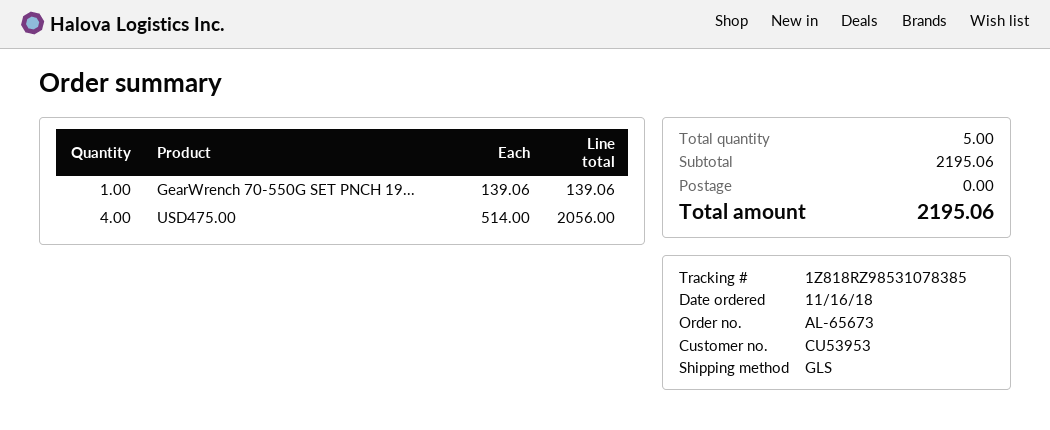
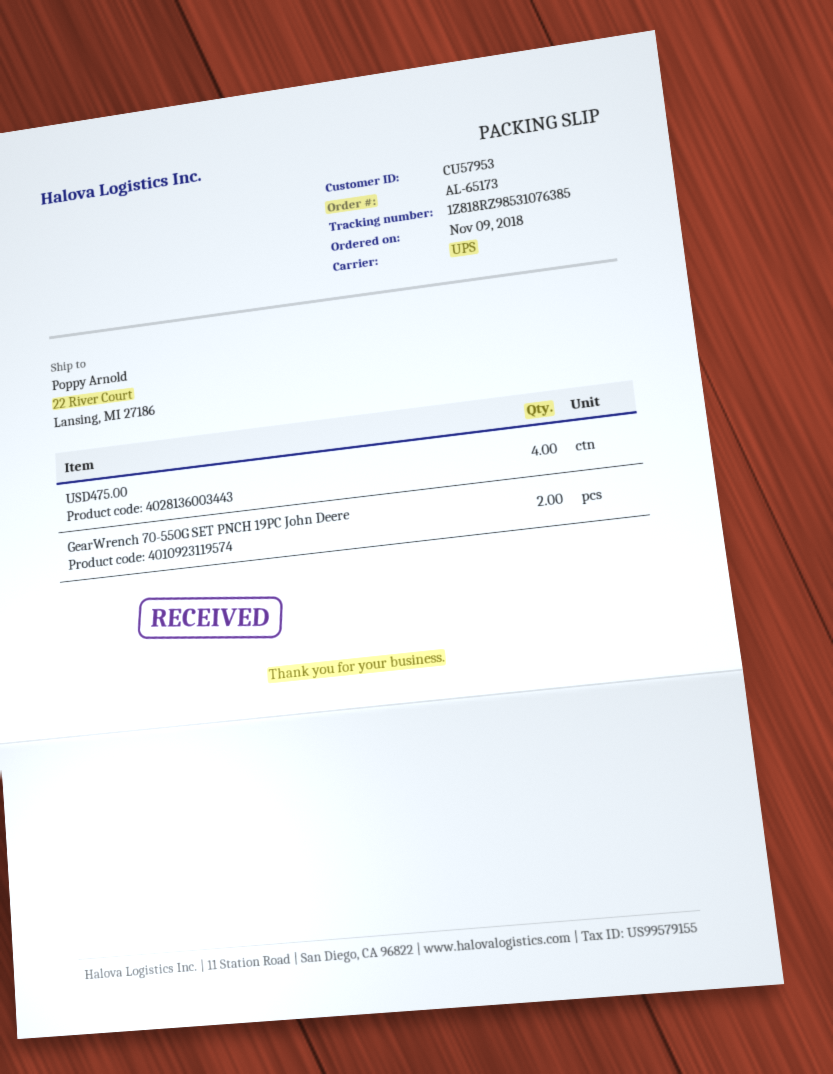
order number: AL-65673 -> AL-65173
order date: 2018-11-16 -> 2018-11-09
customer number: CU53953 -> CU57953
shipping method: GLS -> UPS
tracking number: 1Z818RZ98531078385 -> 1Z818RZ98531076385
GearWrench 70-550G SET PNCH 19...: 1 -> 2

